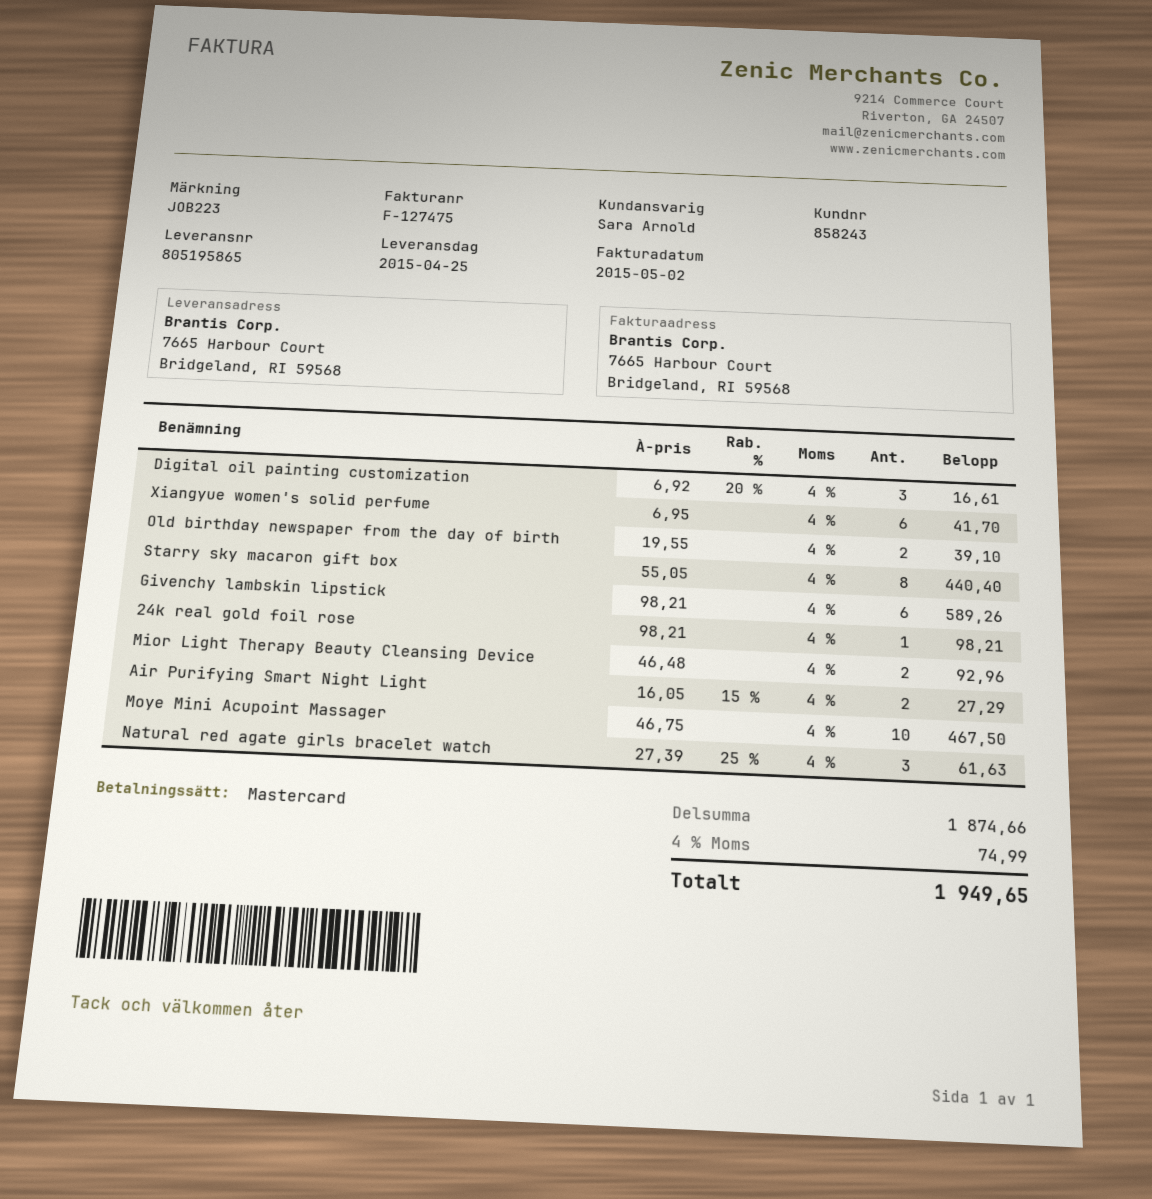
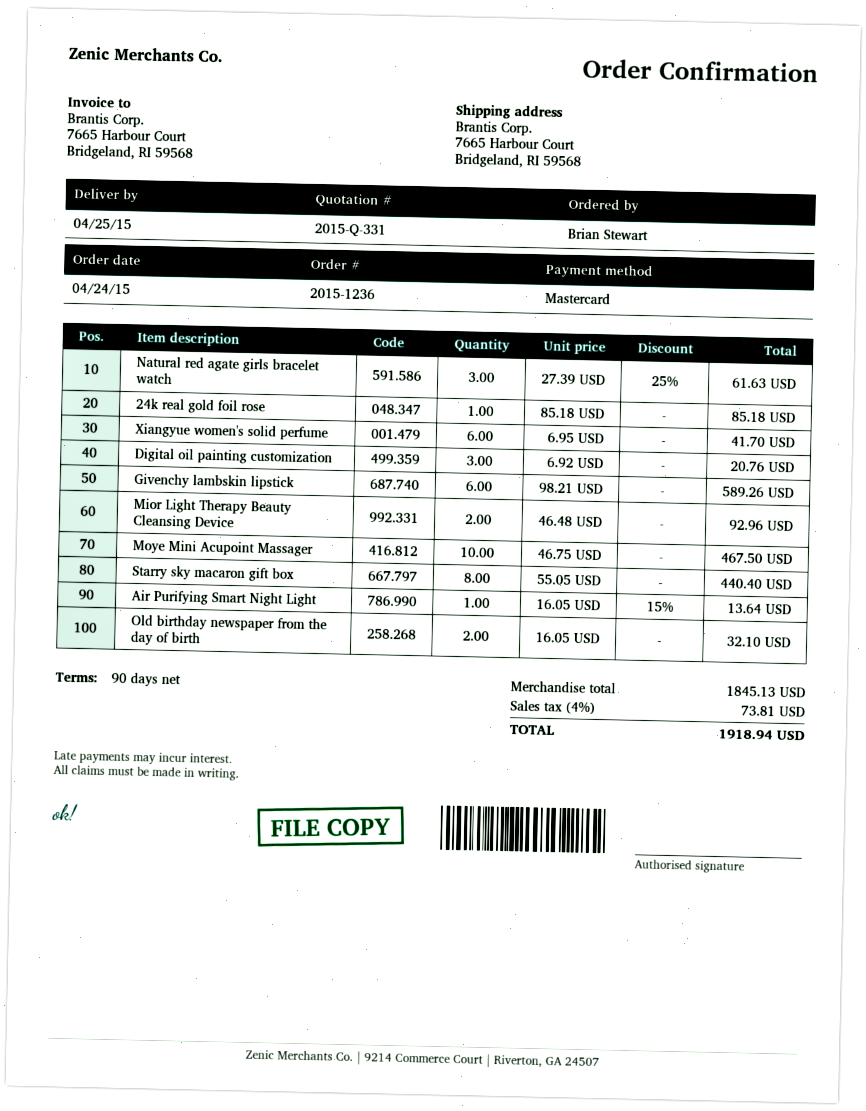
Digital oil painting customization: 3 x 6.92 - 20% = 16.61 -> 3 x 6.92 = 20.76
Old birthday newspaper from the day of birth: 2 x 19.55 = 39.10 -> 2 x 16.05 = 32.10
24k real gold foil rose: 1 x 98.21 = 98.21 -> 1 x 85.18 = 85.18
Air Purifying Smart Night Light: 2 x 16.05 - 15% = 27.29 -> 1 x 16.05 - 15% = 13.64
subtotal: 1874.66 -> 1845.13
tax: 4% = 74.99 -> 4% = 73.81
total: 1949.65 -> 1918.94

